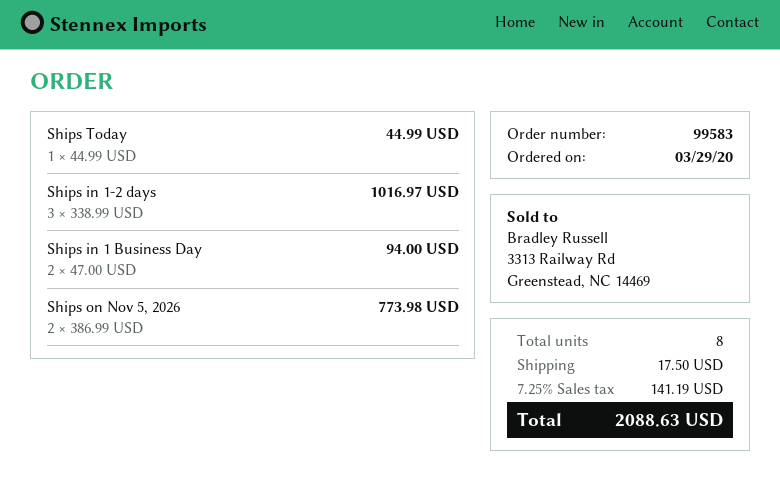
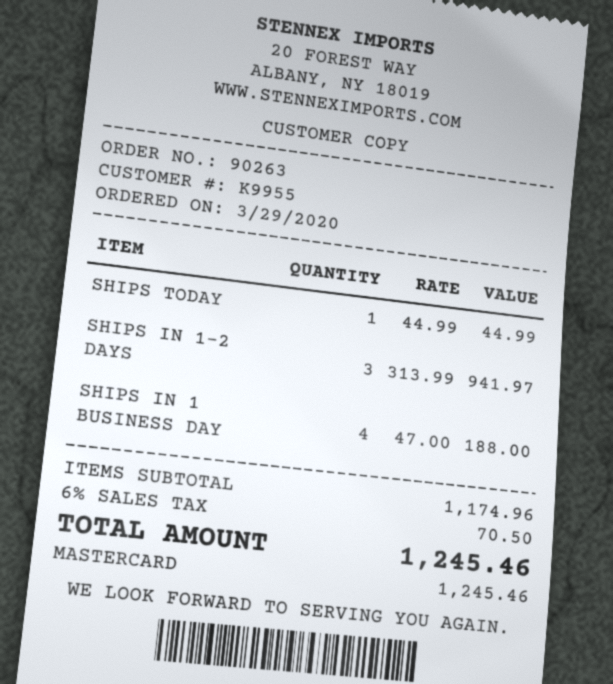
order number: 99583 -> 90263
Ships in 1-2 days: 3 x 338.99 = 1016.97 -> 3 x 313.99 = 941.97
Ships in 1 Business Day: 2 x 47.00 = 94.00 -> 4 x 47.00 = 188.00
Ships on Nov 5, 2026: 2 x 386.99 = 773.98 -> none
shipping: 17.50 -> none
tax: 7.25% = 141.19 -> 6% = 70.50
total: 2088.63 -> 1245.46

